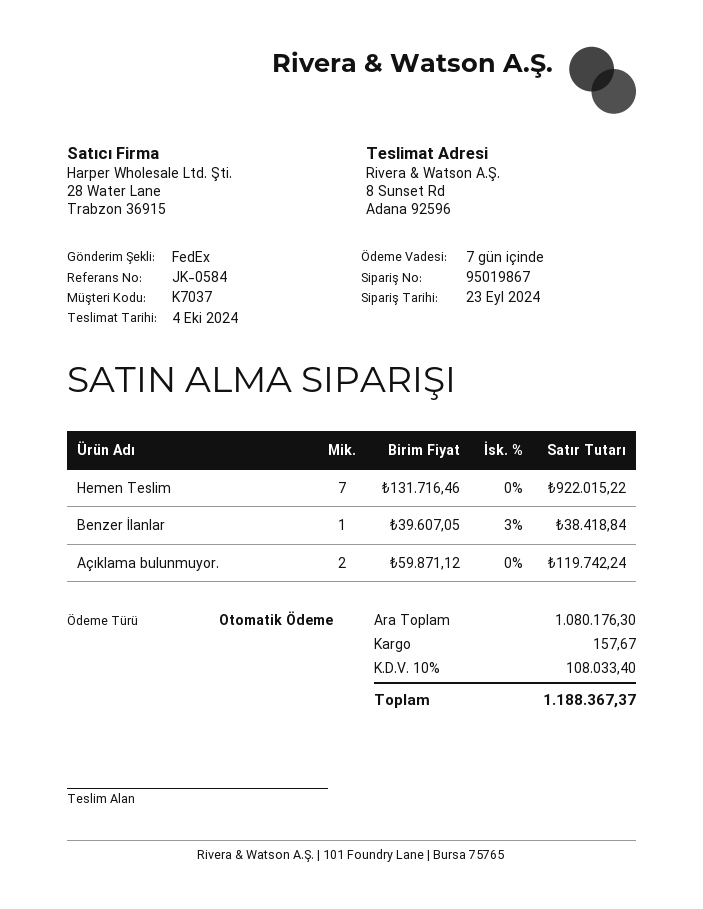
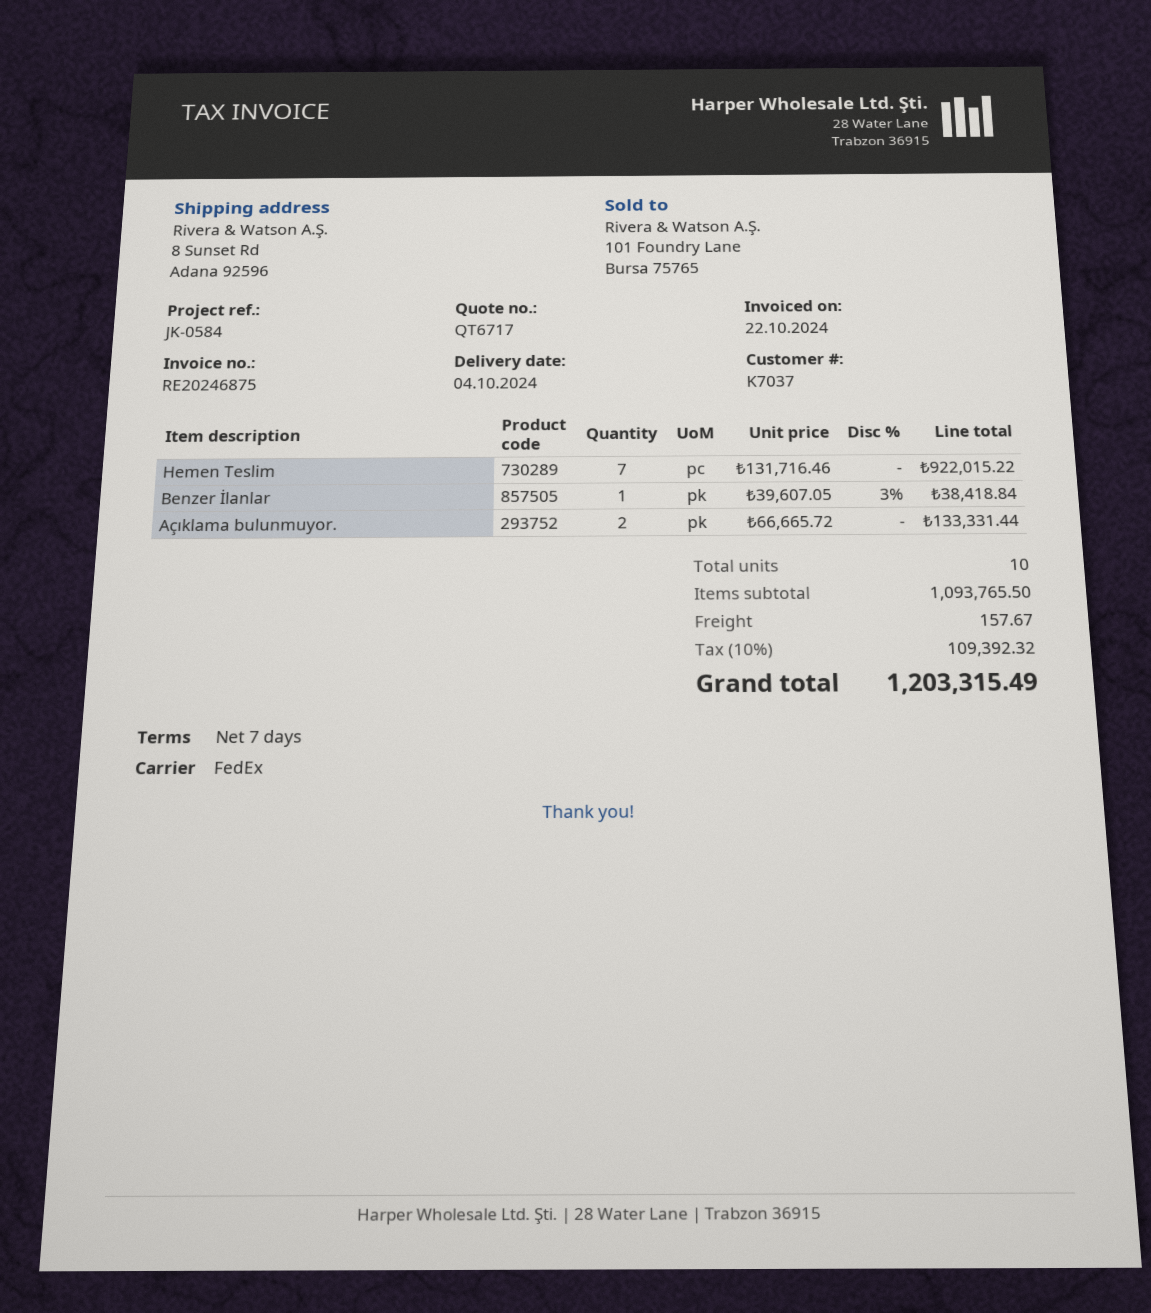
Açıklama bulunmuyor.: 2 x 59871.12 = 119742.24 -> 2 x 66665.72 = 133331.44
subtotal: 1080176.30 -> 1093765.50
tax: 10% = 108033.40 -> 10% = 109392.32
total: 1188367.37 -> 1203315.49

